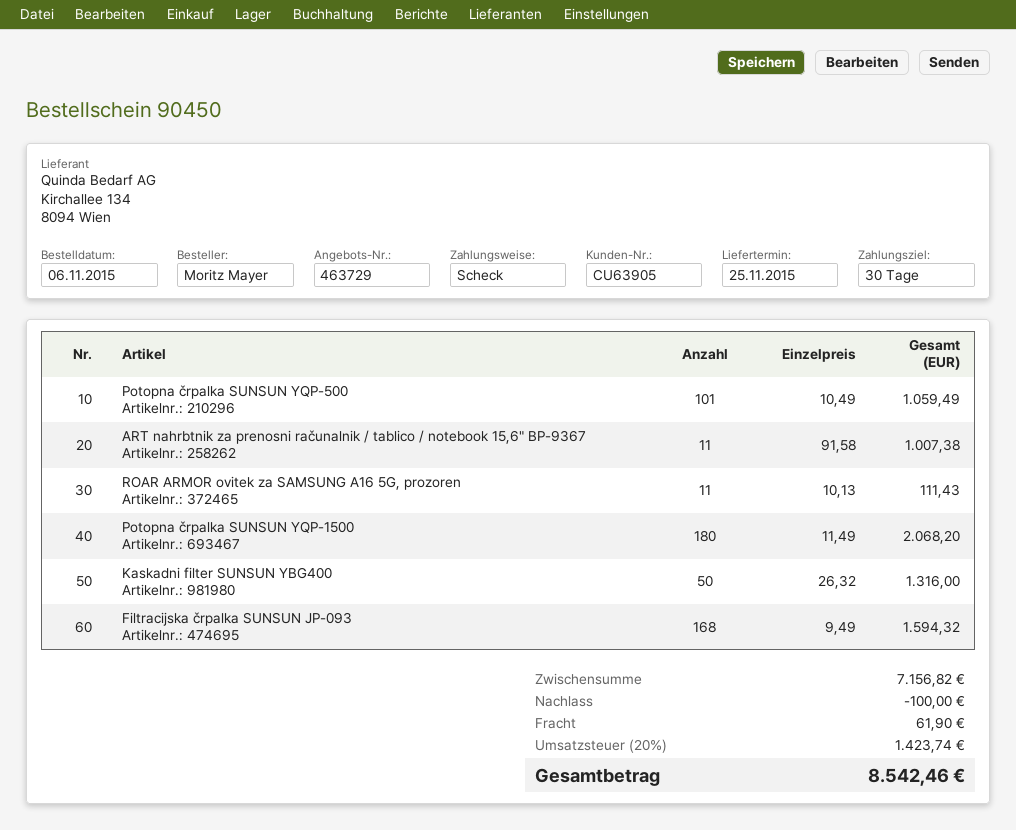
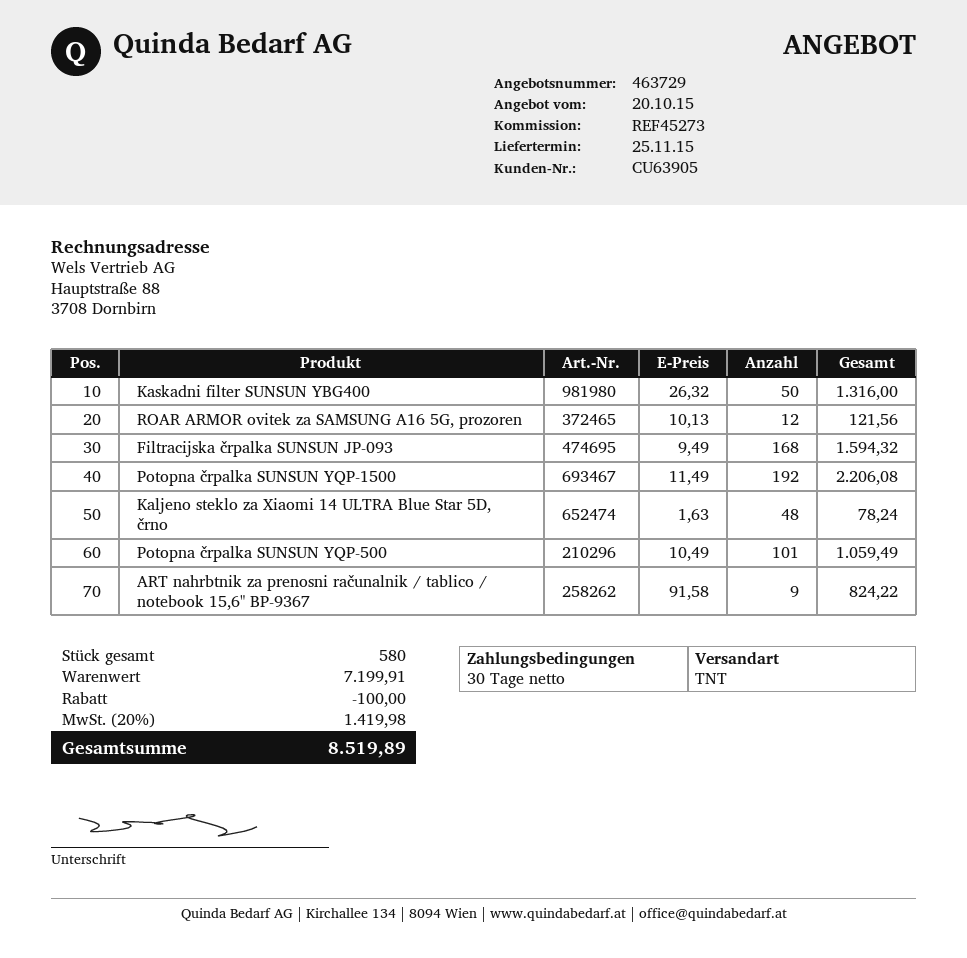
ART nahrbtnik za prenosni računalnik / tablico / notebook 15,6" BP-9367: 11 x 91.58 = 1007.38 -> 9 x 91.58 = 824.22
ROAR ARMOR ovitek za SAMSUNG A16 5G, prozoren: 11 x 10.13 = 111.43 -> 12 x 10.13 = 121.56
Potopna črpalka SUNSUN YQP-1500: 180 x 11.49 = 2068.20 -> 192 x 11.49 = 2206.08
Kaljeno steklo za Xiaomi 14 ULTRA Blue Star 5D, črno: none -> 48 x 1.63 = 78.24
subtotal: 7156.82 -> 7199.91
shipping: 61.90 -> none
tax: 20% = 1423.74 -> 20% = 1419.98
total: 8542.46 -> 8519.89

